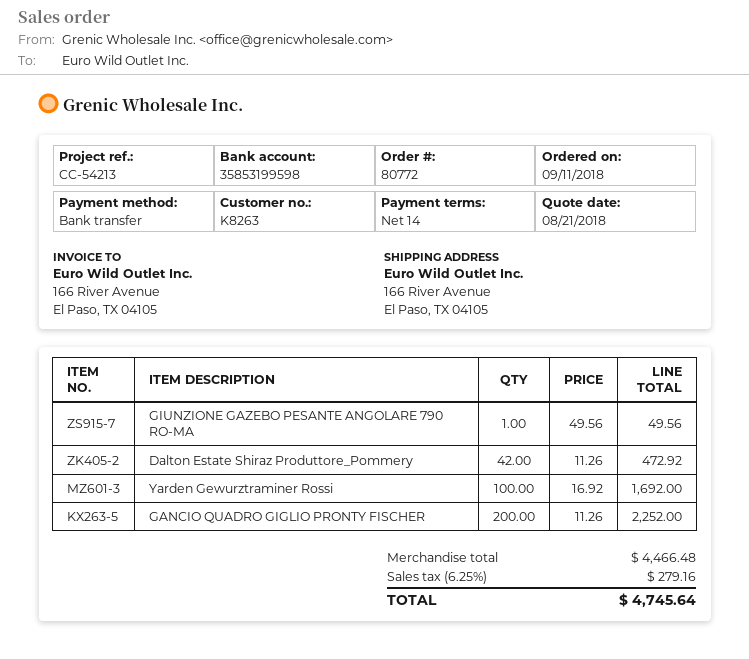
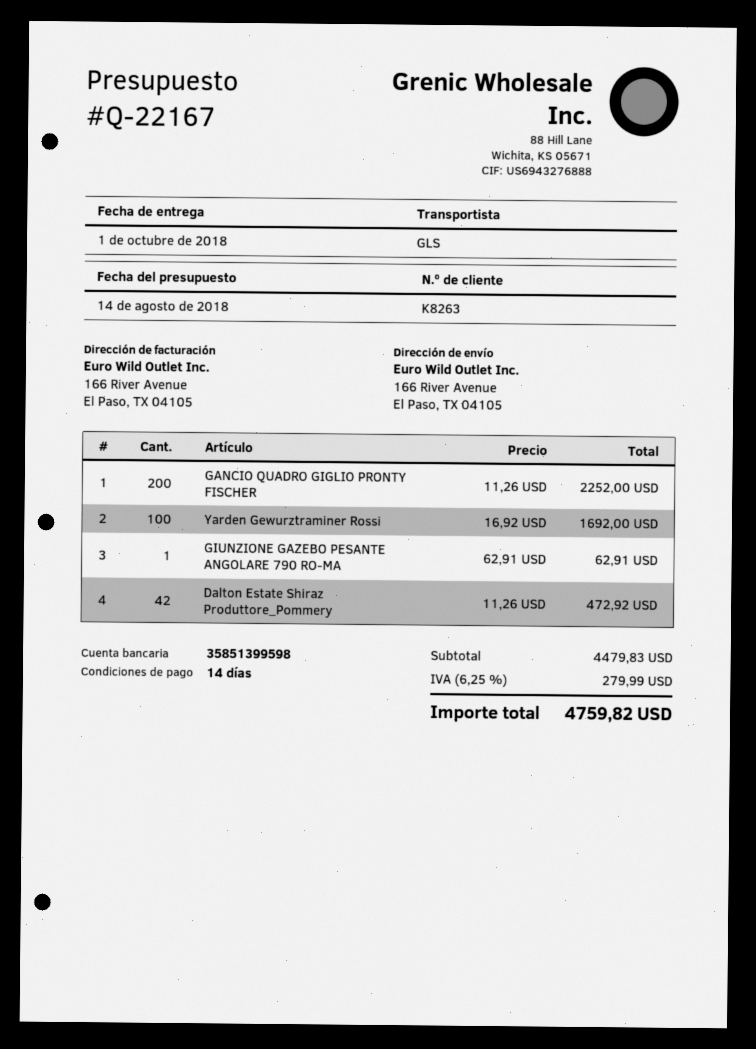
quote date: 2018-08-21 -> 2018-08-14
bank account: 35853199598 -> 35851399598
GIUNZIONE GAZEBO PESANTE ANGOLARE 790 RO-MA: 1 x 49.56 = 49.56 -> 1 x 62.91 = 62.91
subtotal: 4466.48 -> 4479.83
tax: 6.25% = 279.16 -> 6.25% = 279.99
total: 4745.64 -> 4759.82

